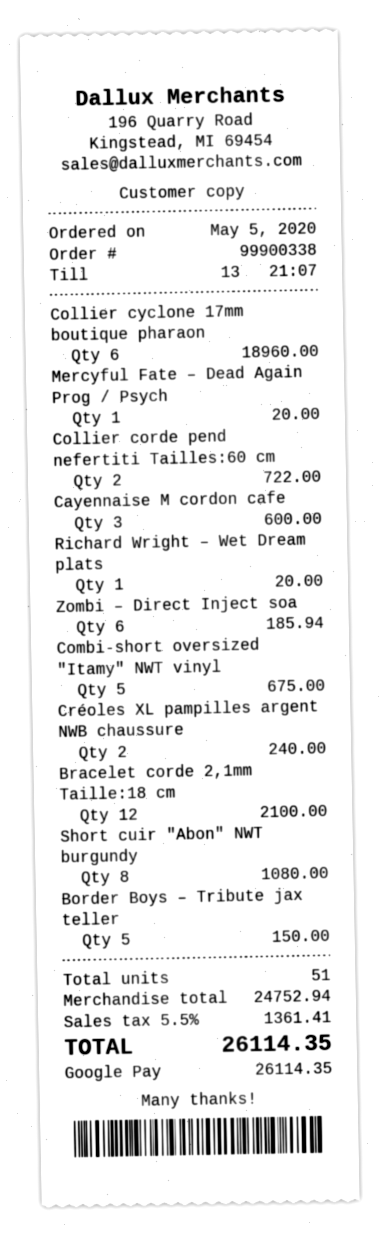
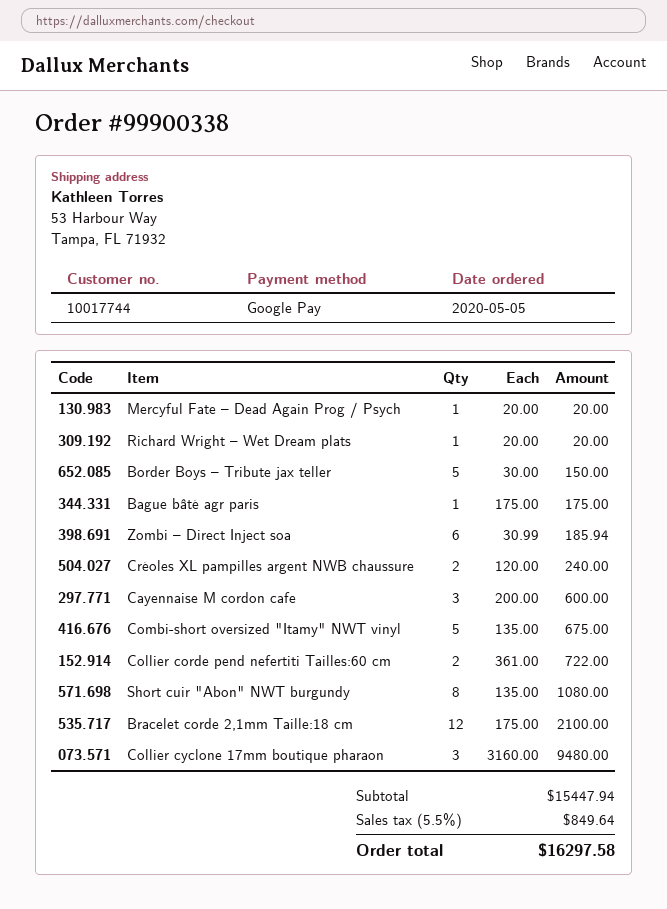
Collier cyclone 17mm boutique pharaon: 6 for 18960.00 -> 3 for 9480.00
Bague bâté agr paris: none -> 1 for 175.00
subtotal: 24752.94 -> 15447.94
tax: 5.5% = 1361.41 -> 5.5% = 849.64
total: 26114.35 -> 16297.58

